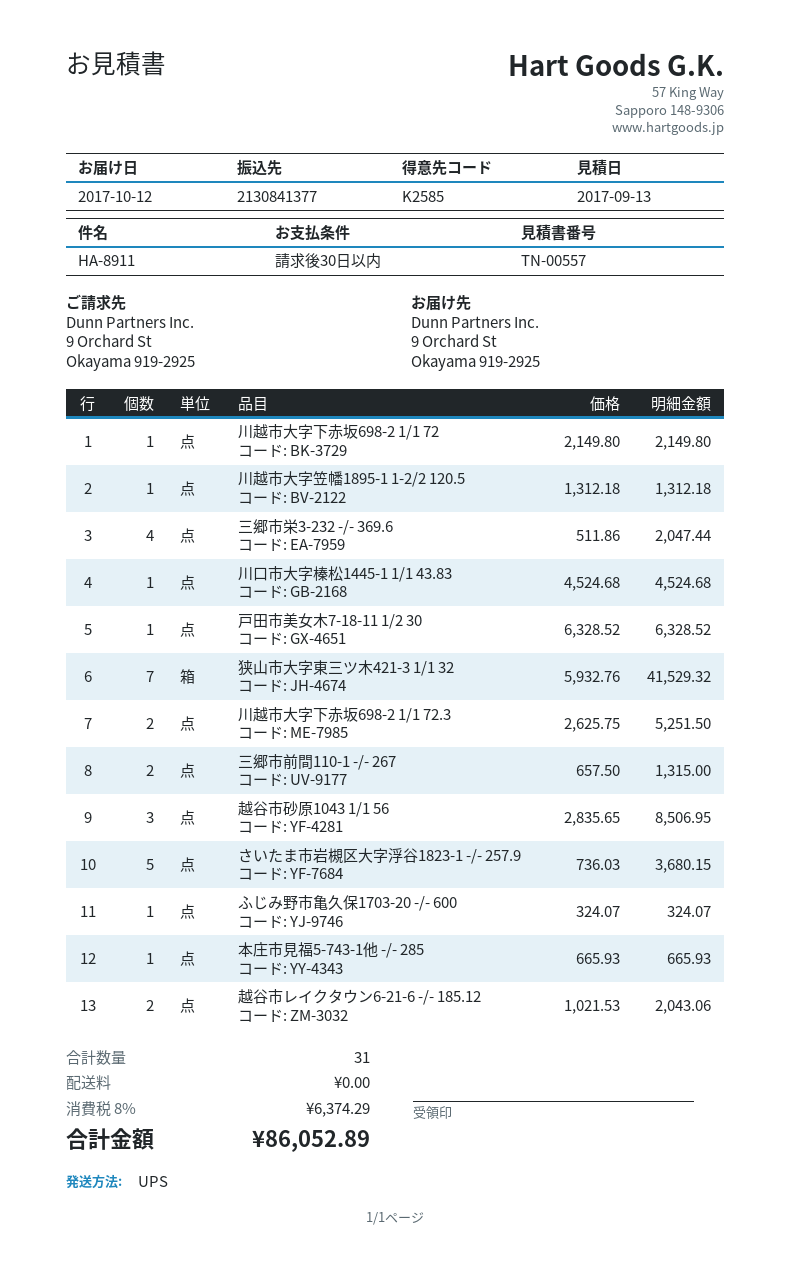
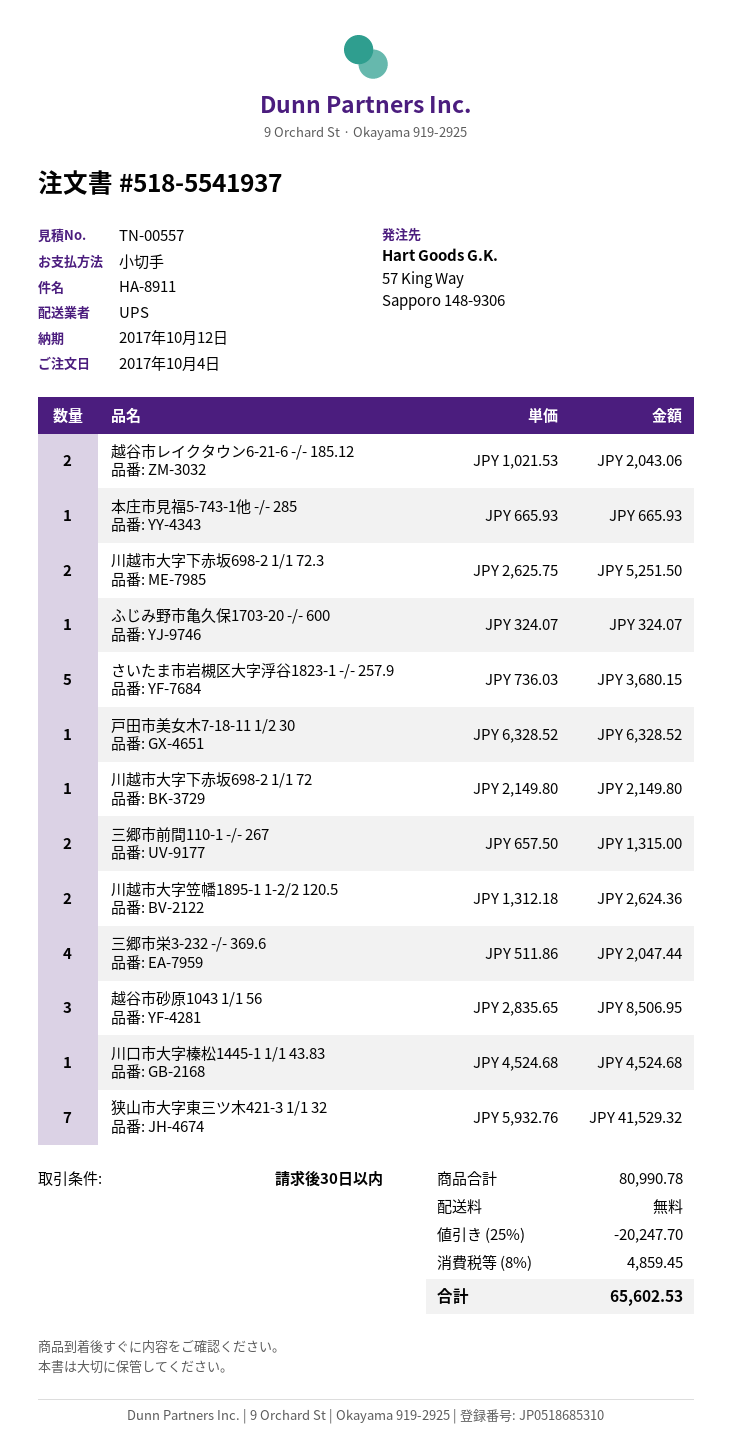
川越市大字笠幡1895-1 1-2/2 120.5: 1 x 1312.18 = 1312.18 -> 2 x 1312.18 = 2624.36
discount: none -> 25% = 20247.70
tax: 8% = 6374.29 -> 8% = 4859.45
total: 86052.89 -> 65602.53

